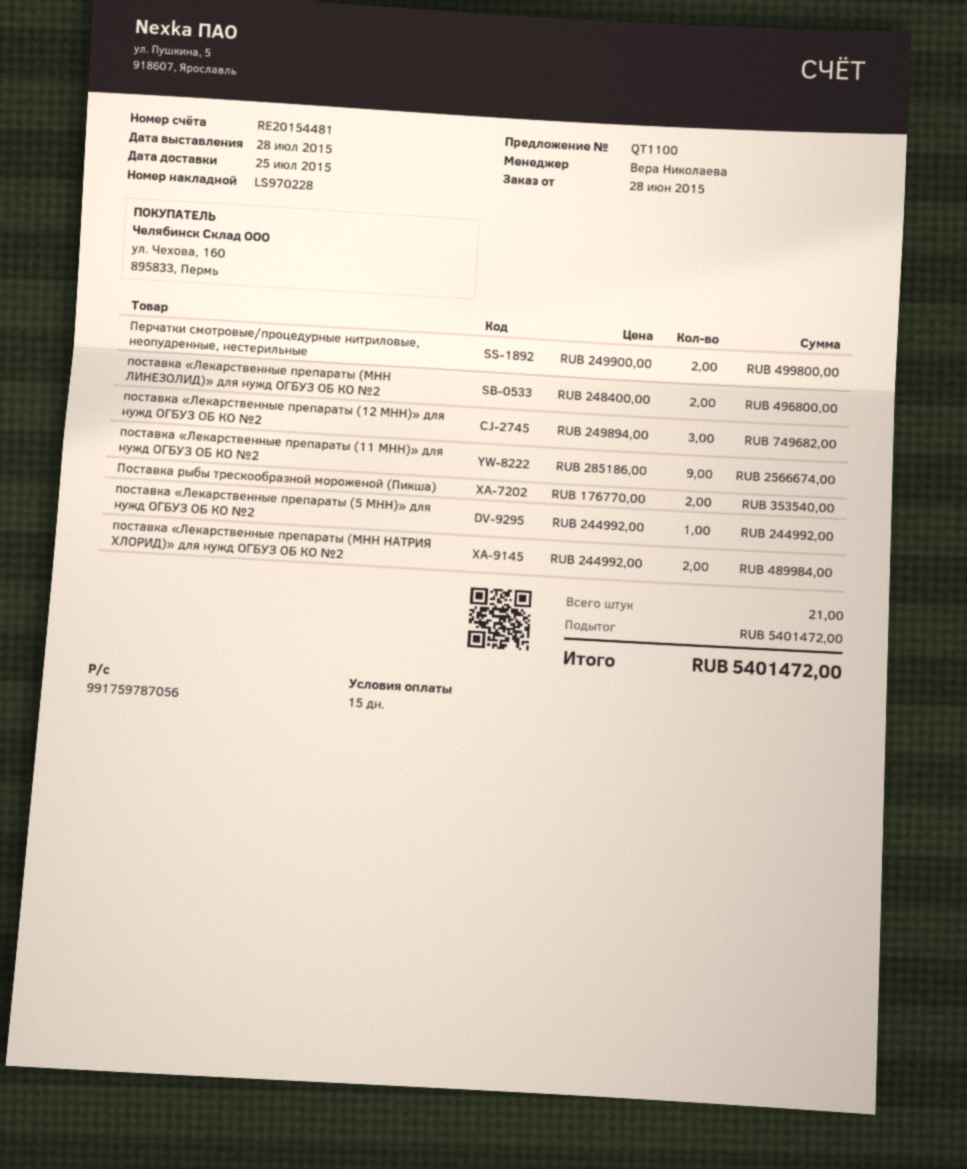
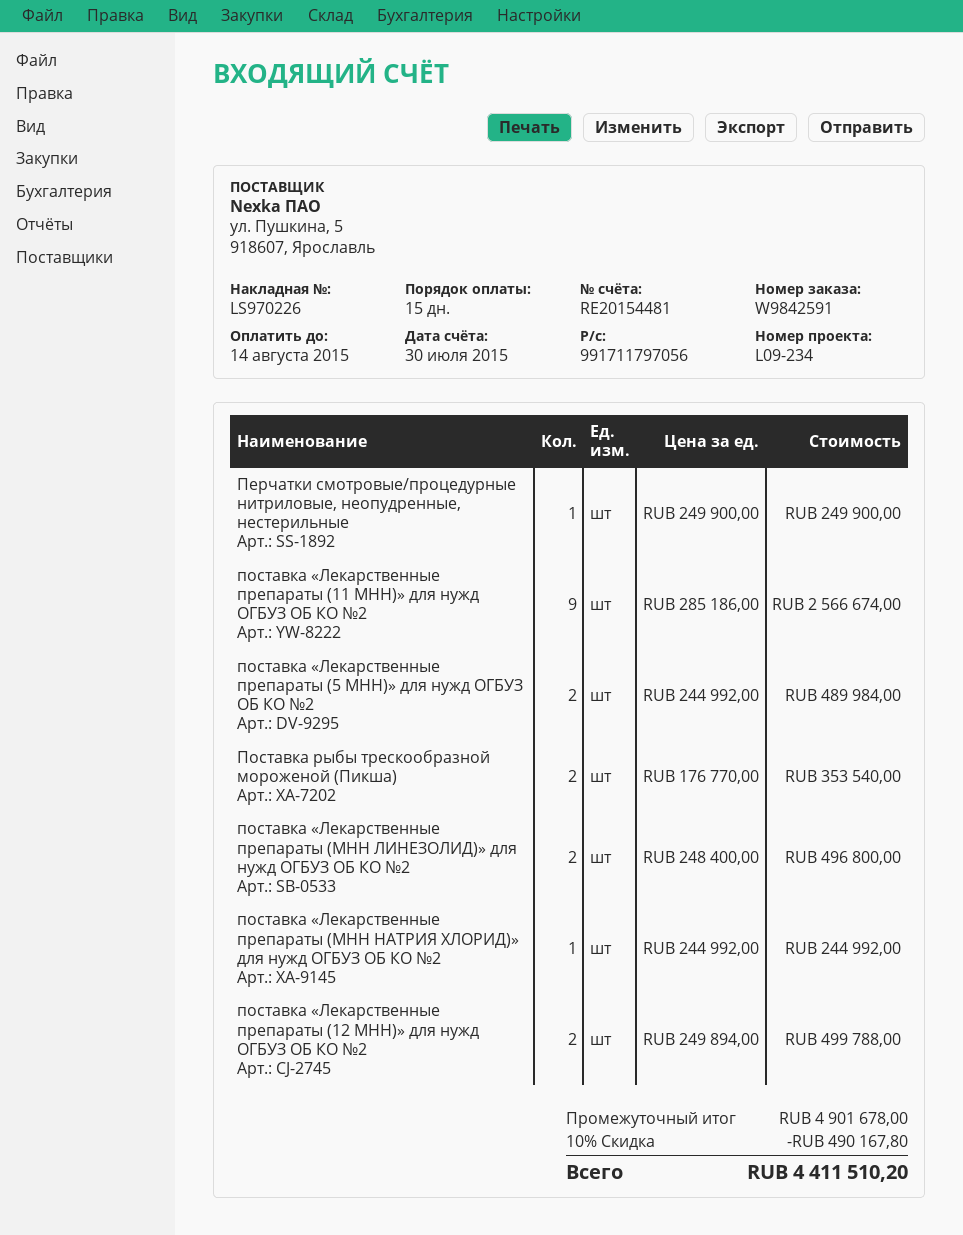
delivery note number: LS970228 -> LS970226
invoice date: 2015-07-28 -> 2015-07-30
bank account: 991759787056 -> 991711797056
Перчатки смотровые/процедурные нитриловые, неопудренные, нестерильные: 2 x 249900.00 = 499800.00 -> 1 x 249900.00 = 249900.00
поставка «Лекарственные препараты (12 МНН)» для нужд ОГБУЗ ОБ КО №2: 3 x 249894.00 = 749682.00 -> 2 x 249894.00 = 499788.00
поставка «Лекарственные препараты (5 МНН)» для нужд ОГБУЗ ОБ КО №2: 1 x 244992.00 = 244992.00 -> 2 x 244992.00 = 489984.00
поставка «Лекарственные препараты (МНН НАТРИЯ ХЛОРИД)» для нужд ОГБУЗ ОБ КО №2: 2 x 244992.00 = 489984.00 -> 1 x 244992.00 = 244992.00
subtotal: 5401472.00 -> 4901678.00
discount: none -> 10% = 490167.80
total: 5401472.00 -> 4411510.20

